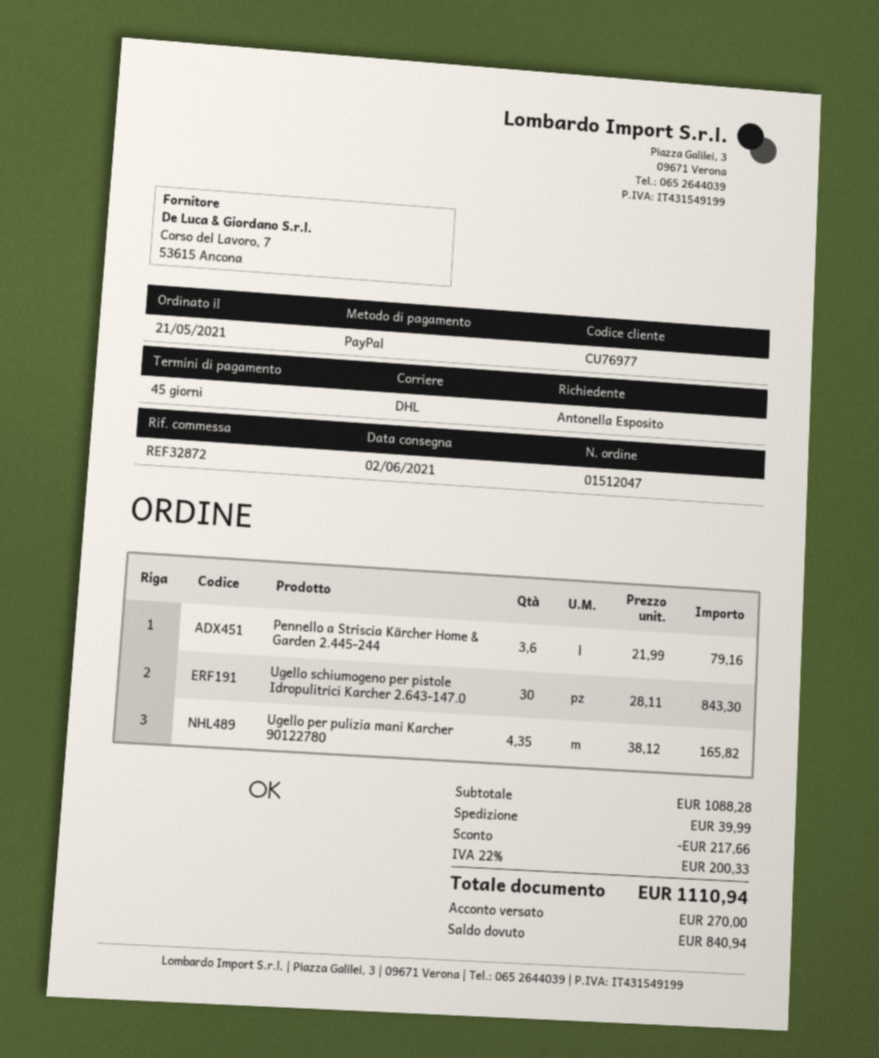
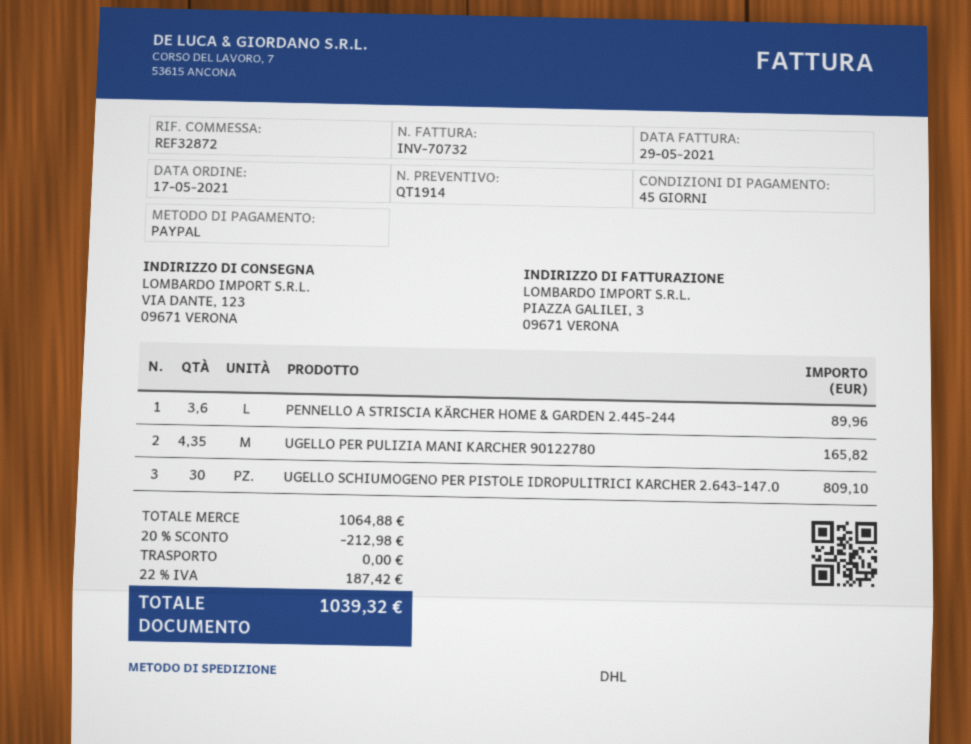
order date: 2021-05-21 -> 2021-05-17
Pennello a Striscia Kärcher Home & Garden 2.445‑244: 3.6 for 79.16 -> 3.6 for 89.96
Ugello schiumogeno per pistole Idropulitrici Karcher 2.643-147.0: 30 for 843.30 -> 30 for 809.10
subtotal: 1088.28 -> 1064.88
discount: 217.66 -> 212.98
shipping: 39.99 -> 0.00
tax: 22% = 200.33 -> 22% = 187.42
total: 1110.94 -> 1039.32

